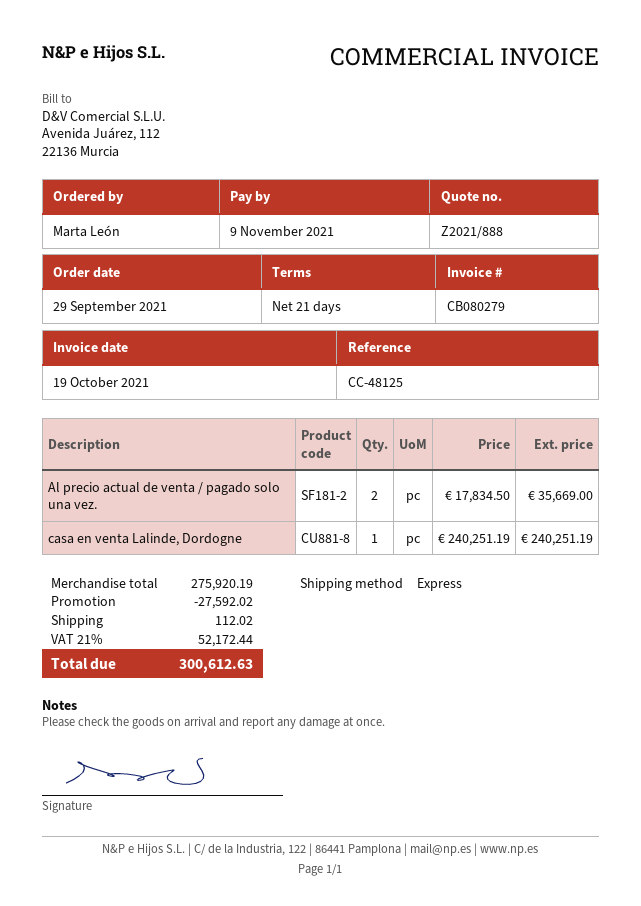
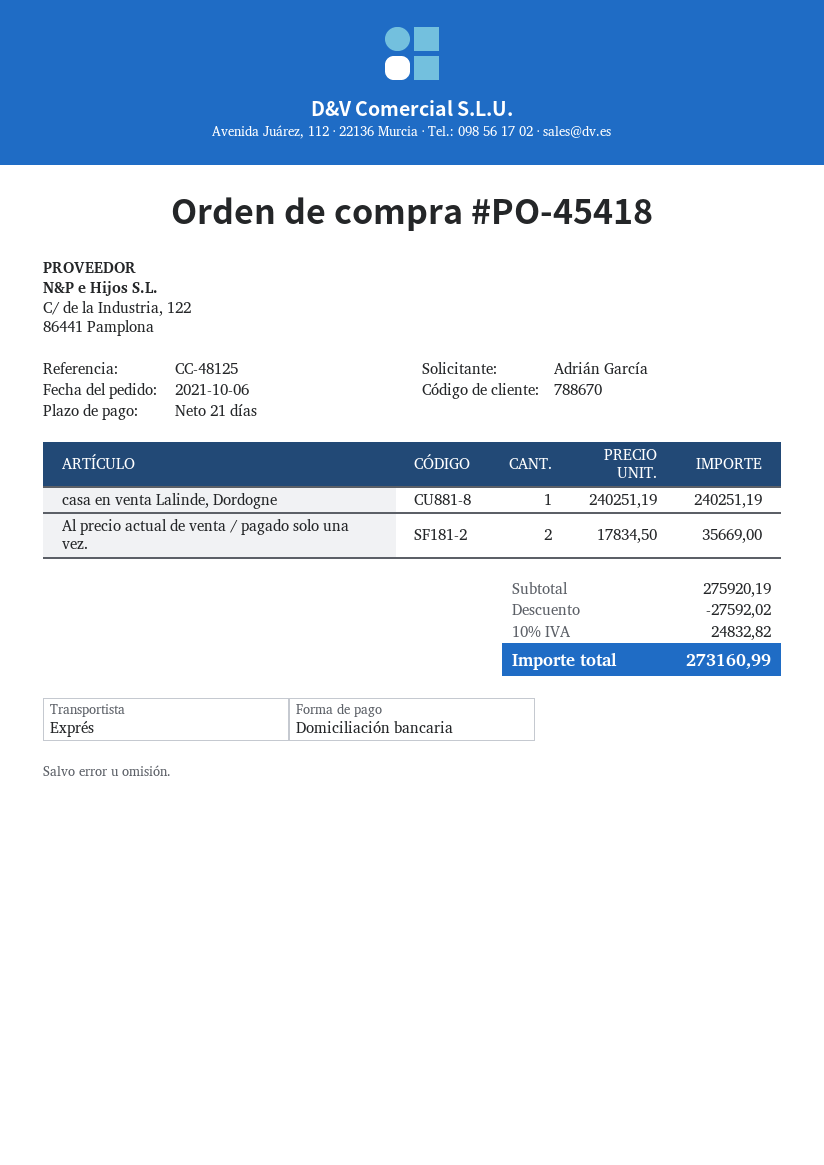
order date: 2021-09-29 -> 2021-10-06
ordered by: Marta León -> Adrián García
shipping: 112.02 -> none
tax: 21% = 52172.44 -> 10% = 24832.82
total: 300612.63 -> 273160.99

